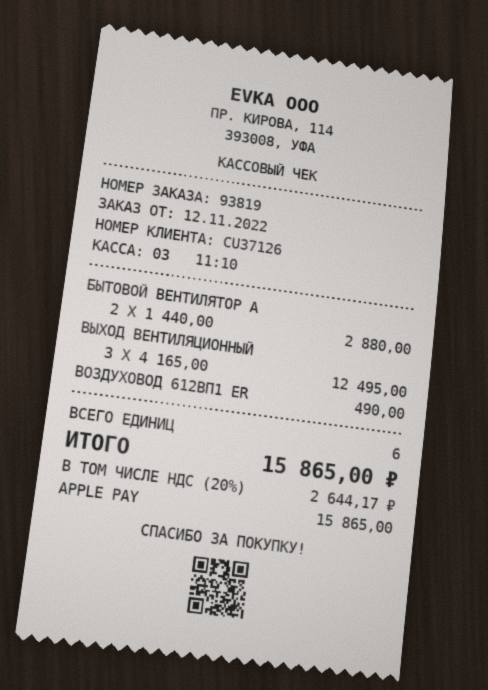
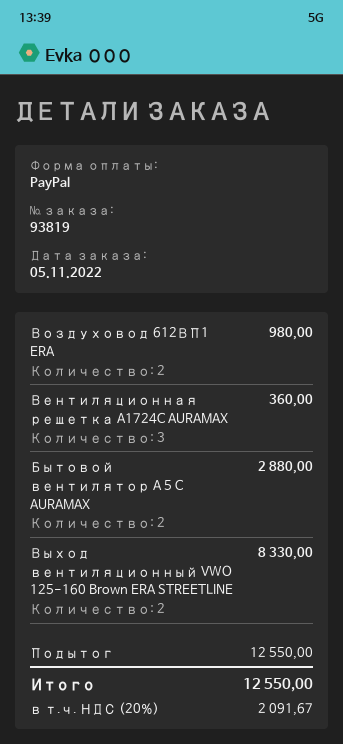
order date: 2022-11-12 -> 2022-11-05
payment method: Apple Pay -> PayPal
ВЫХОД ВЕНТИЛЯЦИОННЫЙ: 3 for 12495.00 -> 2 for 8330.00
ВОЗДУХОВОД 612ВП1 ER: 1 for 490.00 -> 2 for 980.00
Вентиляционная решетка A1724C AURAMAX: none -> 3 for 360.00
tax: 20% = 2644.17 -> 20% = 2091.67
total: 15865.00 -> 12550.00

